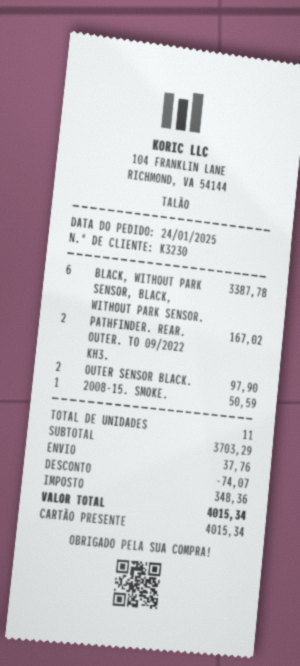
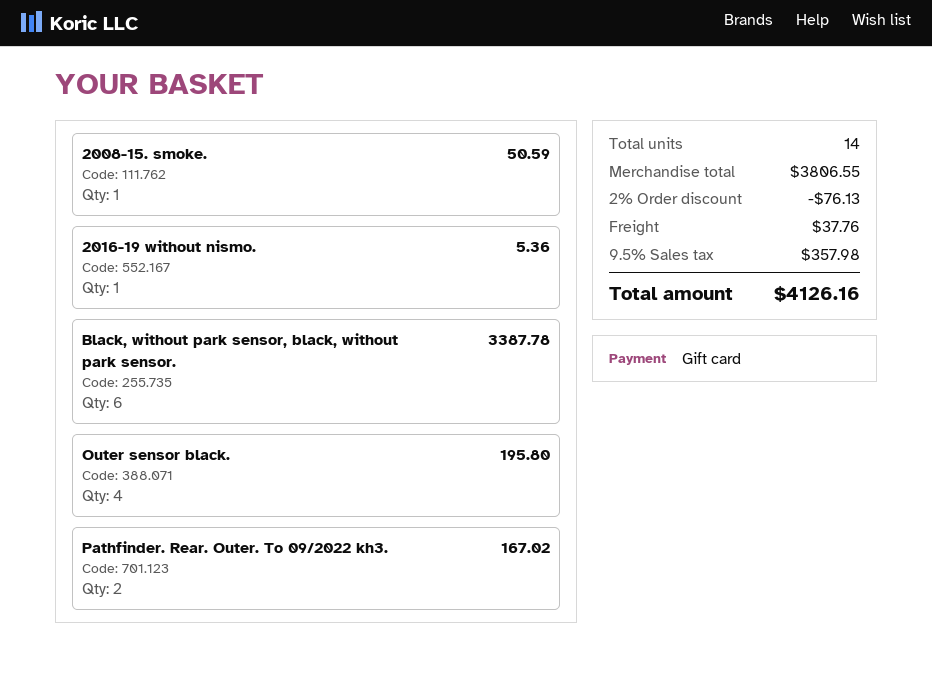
OUTER SENSOR BLACK.: 2 for 97.90 -> 4 for 195.80
2016-19 without nismo.: none -> 1 for 5.36
total quantity: 11 -> 14
subtotal: 3703.29 -> 3806.55
discount: 74.07 -> 76.13
tax: 348.36 -> 357.98
total: 4015.34 -> 4126.16

